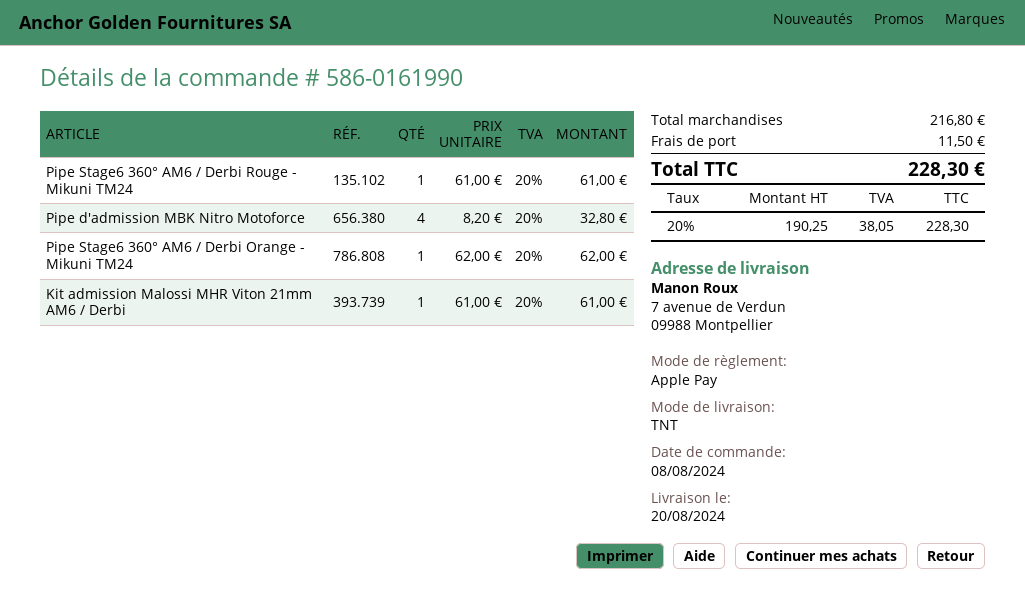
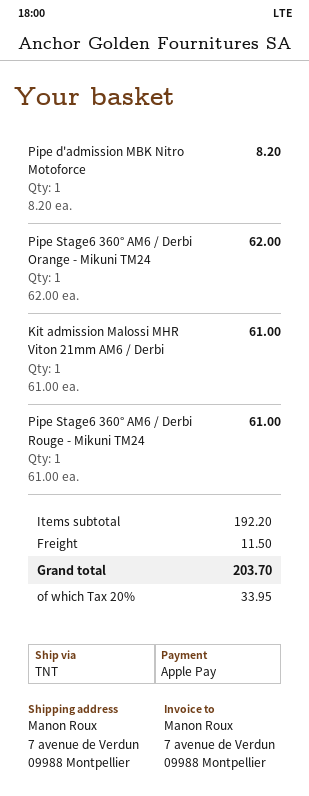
Pipe d'admission MBK Nitro Motoforce: 4 x 8.20 = 32.80 -> 1 x 8.20 = 8.20
subtotal: 216.80 -> 192.20
tax: 20% = 38.05 -> 20% = 33.95
total: 228.30 -> 203.70

